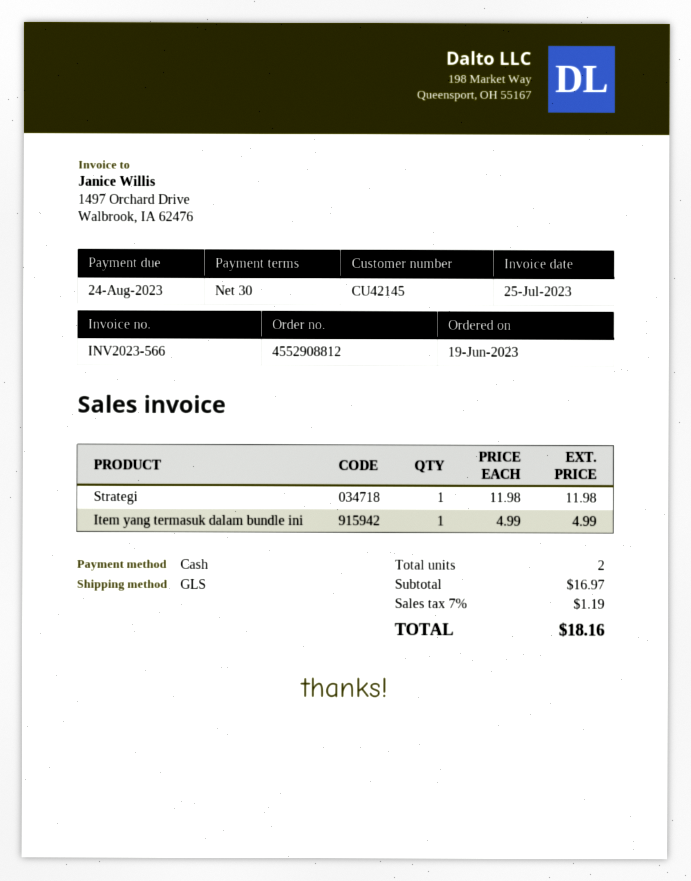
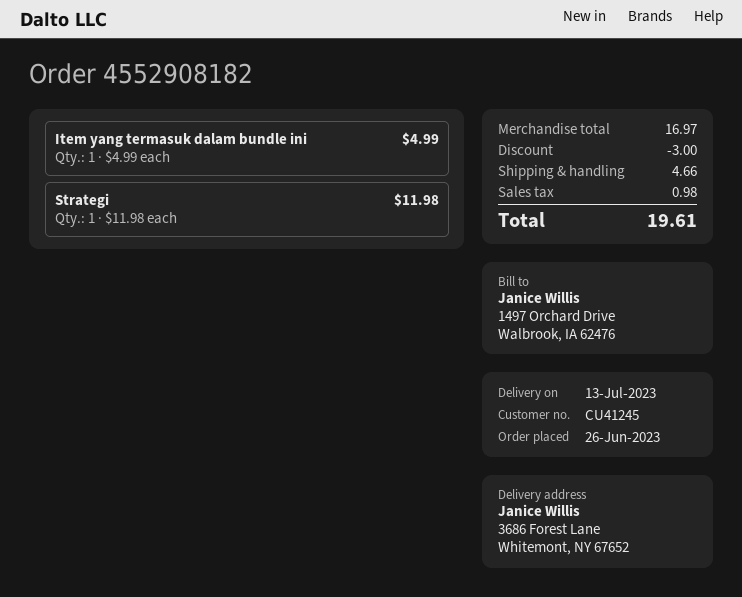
order number: 4552908812 -> 4552908182
order date: 2023-06-19 -> 2023-06-26
customer number: CU42145 -> CU41245
discount: none -> 3.00
shipping: none -> 4.66
tax: 1.19 -> 0.98
total: 18.16 -> 19.61

